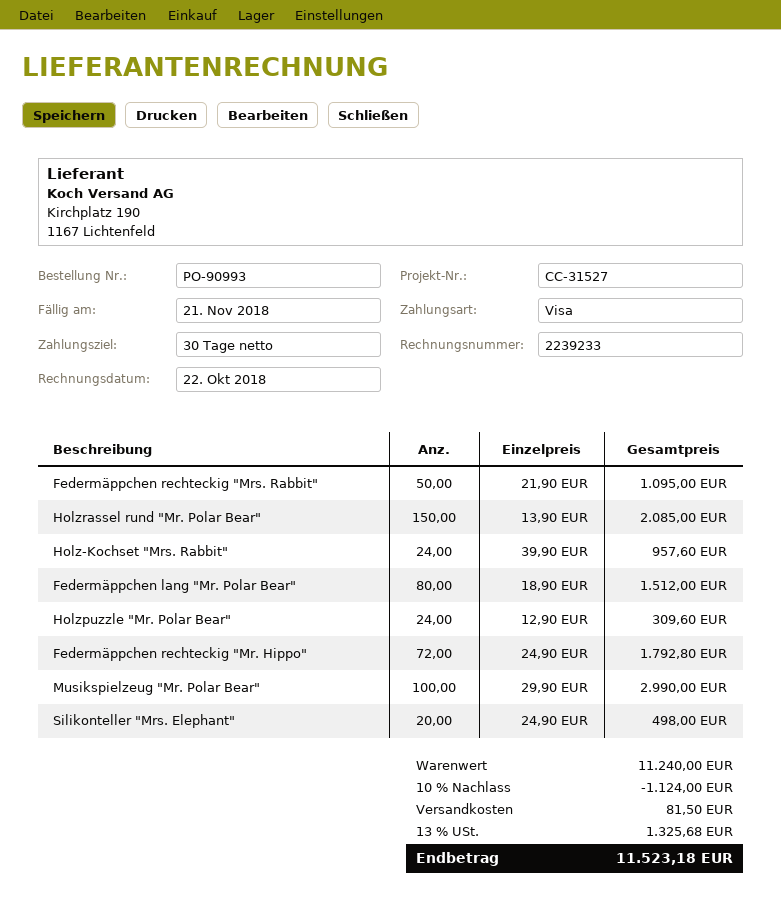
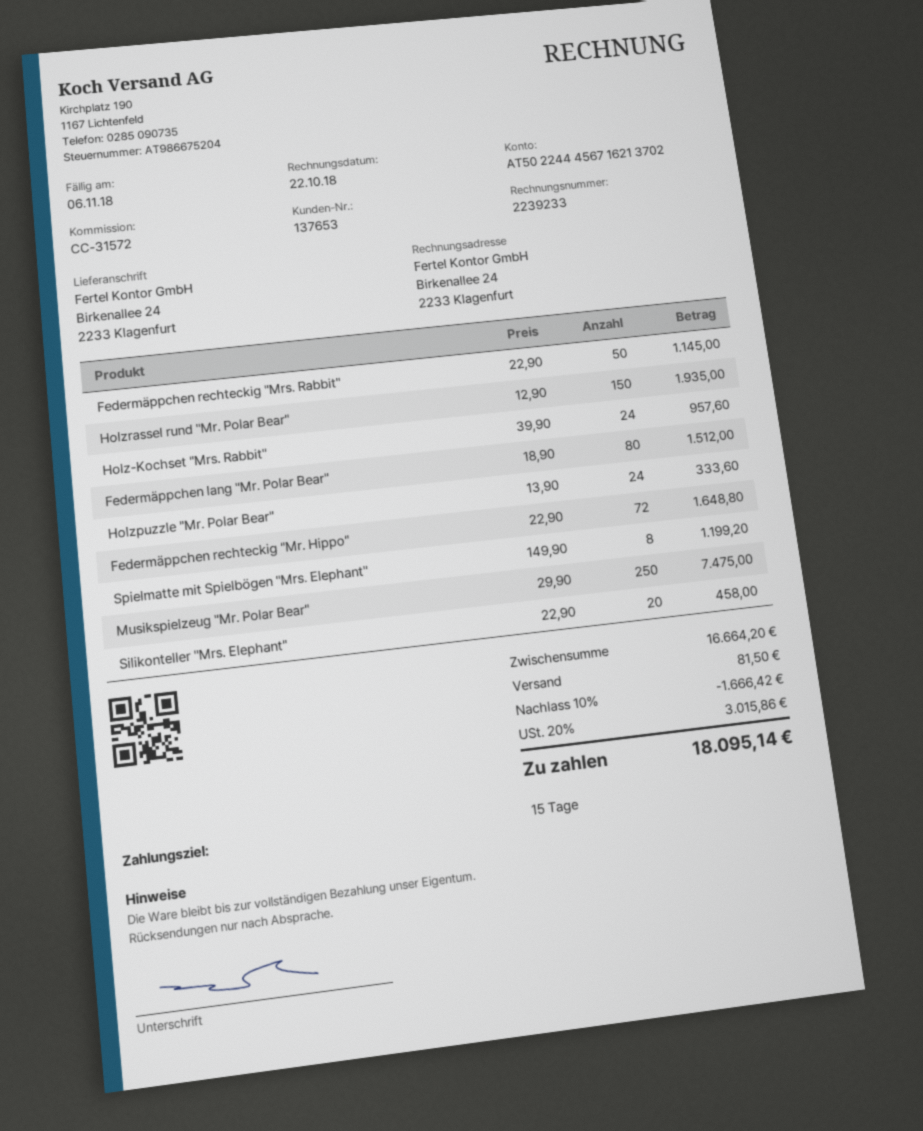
payment terms: 30 days -> 15 days
due date: 2018-11-21 -> 2018-11-06
reference: CC-31527 -> CC-31572
Federmäppchen rechteckig "Mrs. Rabbit": 50 x 21.90 = 1095.00 -> 50 x 22.90 = 1145.00
Holzrassel rund "Mr. Polar Bear": 150 x 13.90 = 2085.00 -> 150 x 12.90 = 1935.00
Holzpuzzle "Mr. Polar Bear": 24 x 12.90 = 309.60 -> 24 x 13.90 = 333.60
Federmäppchen rechteckig "Mr. Hippo": 72 x 24.90 = 1792.80 -> 72 x 22.90 = 1648.80
Musikspielzeug "Mr. Polar Bear": 100 x 29.90 = 2990.00 -> 250 x 29.90 = 7475.00
Silikonteller "Mrs. Elephant": 20 x 24.90 = 498.00 -> 20 x 22.90 = 458.00
Spielmatte mit Spielbögen "Mrs. Elephant": none -> 8 x 149.90 = 1199.20
subtotal: 11240.00 -> 16664.20
discount: 10% = 1124.00 -> 10% = 1666.42
tax: 13% = 1325.68 -> 20% = 3015.86
total: 11523.18 -> 18095.14

